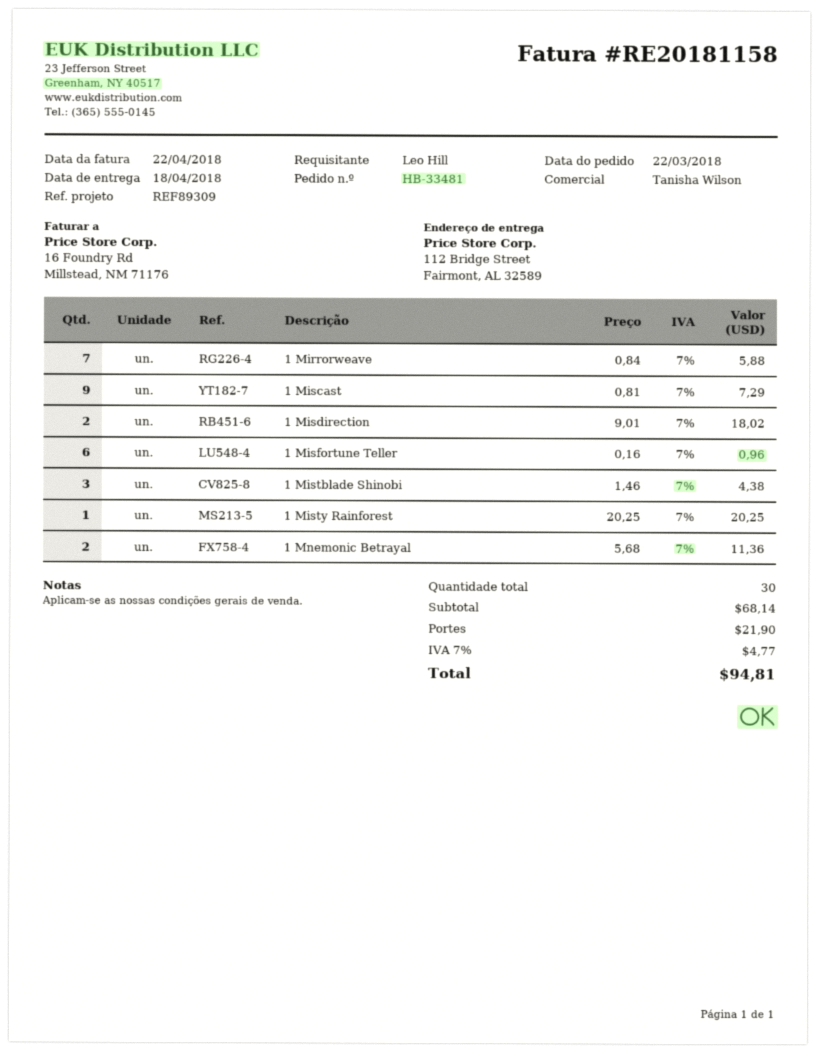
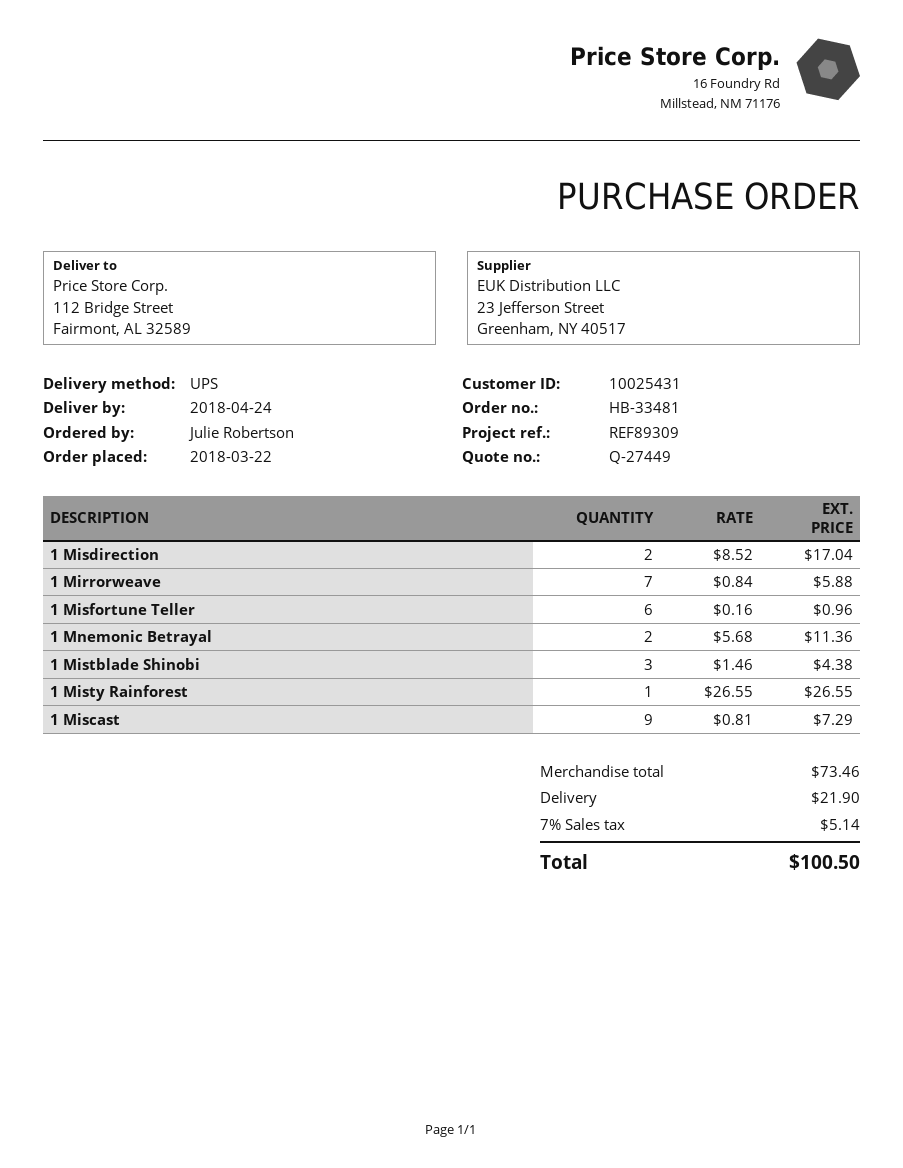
delivery date: 2018-04-18 -> 2018-04-24
ordered by: Leo Hill -> Julie Robertson
1 Misdirection: 2 x 9.01 = 18.02 -> 2 x 8.52 = 17.04
1 Misty Rainforest: 1 x 20.25 = 20.25 -> 1 x 26.55 = 26.55
subtotal: 68.14 -> 73.46
tax: 7% = 4.77 -> 7% = 5.14
total: 94.81 -> 100.50

